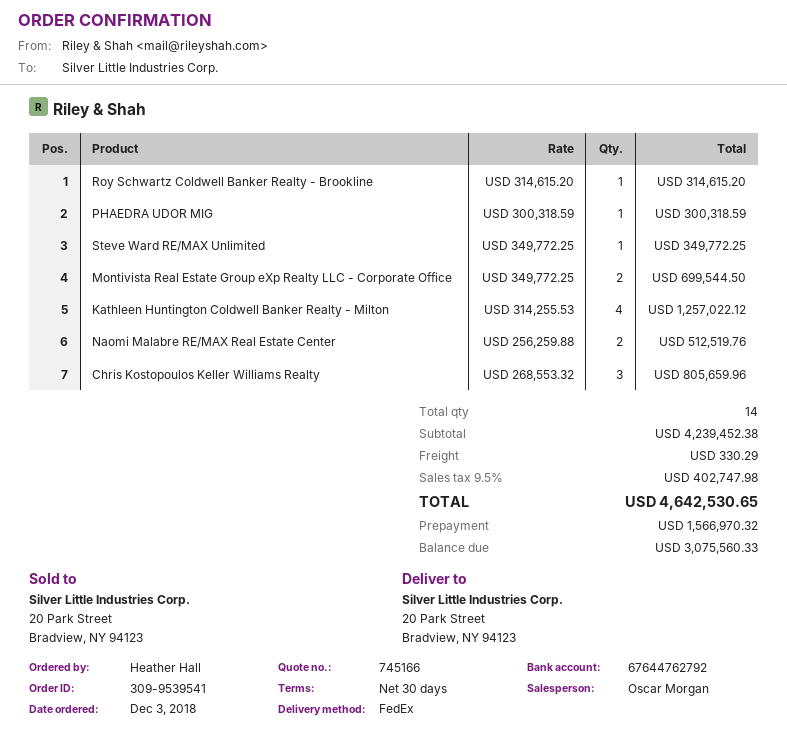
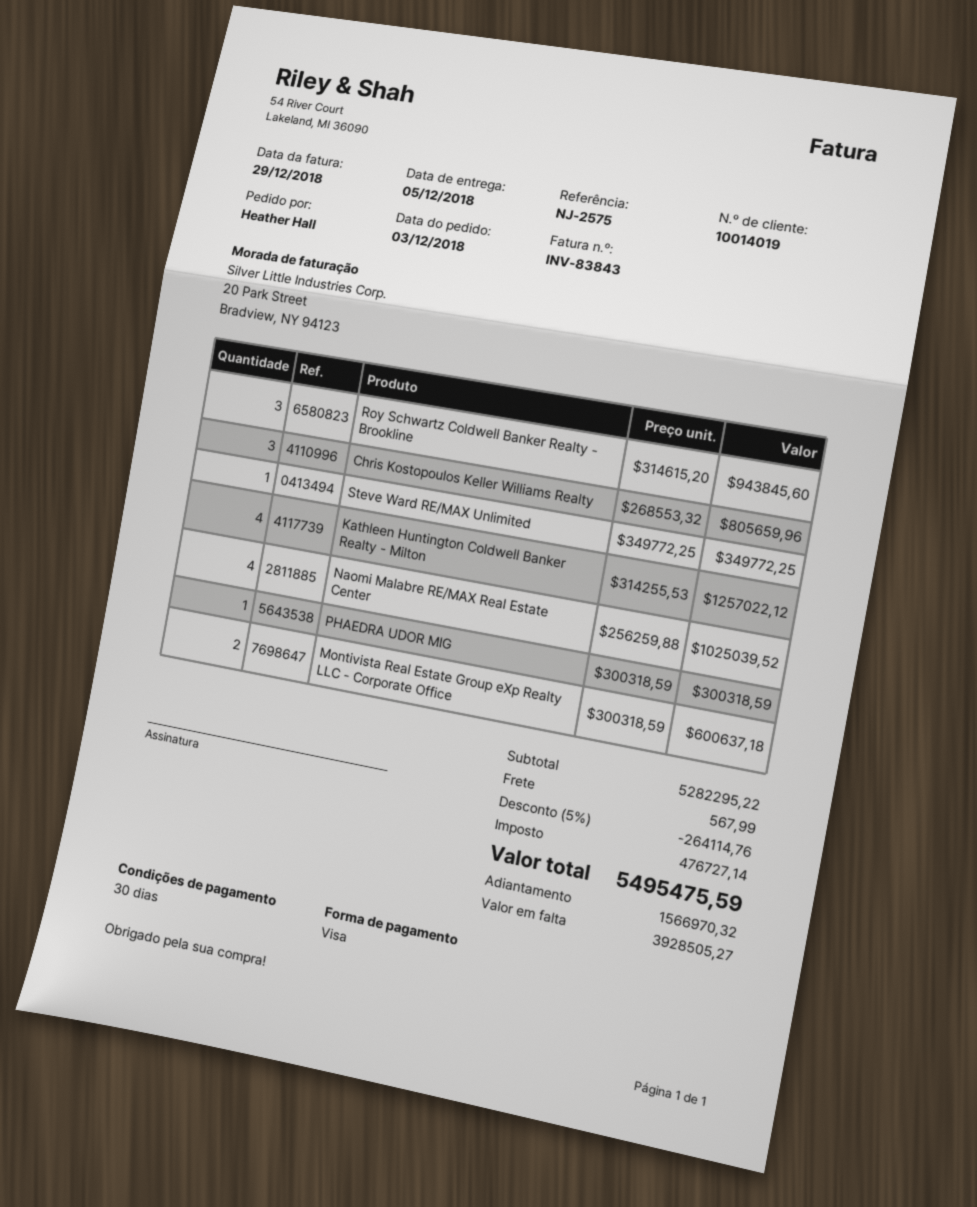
Roy Schwartz Coldwell Banker Realty - Brookline: 1 x 314615.20 = 314615.20 -> 3 x 314615.20 = 943845.60
Montivista Real Estate Group eXp Realty LLC - Corporate Office: 2 x 349772.25 = 699544.50 -> 2 x 300318.59 = 600637.18
Naomi Malabre RE/MAX Real Estate Center: 2 x 256259.88 = 512519.76 -> 4 x 256259.88 = 1025039.52
subtotal: 4239452.38 -> 5282295.22
discount: none -> 5% = 264114.76
shipping: 330.29 -> 567.99
tax: 402747.98 -> 476727.14
total: 4642530.65 -> 5495475.59
balance: 3075560.33 -> 3928505.27

